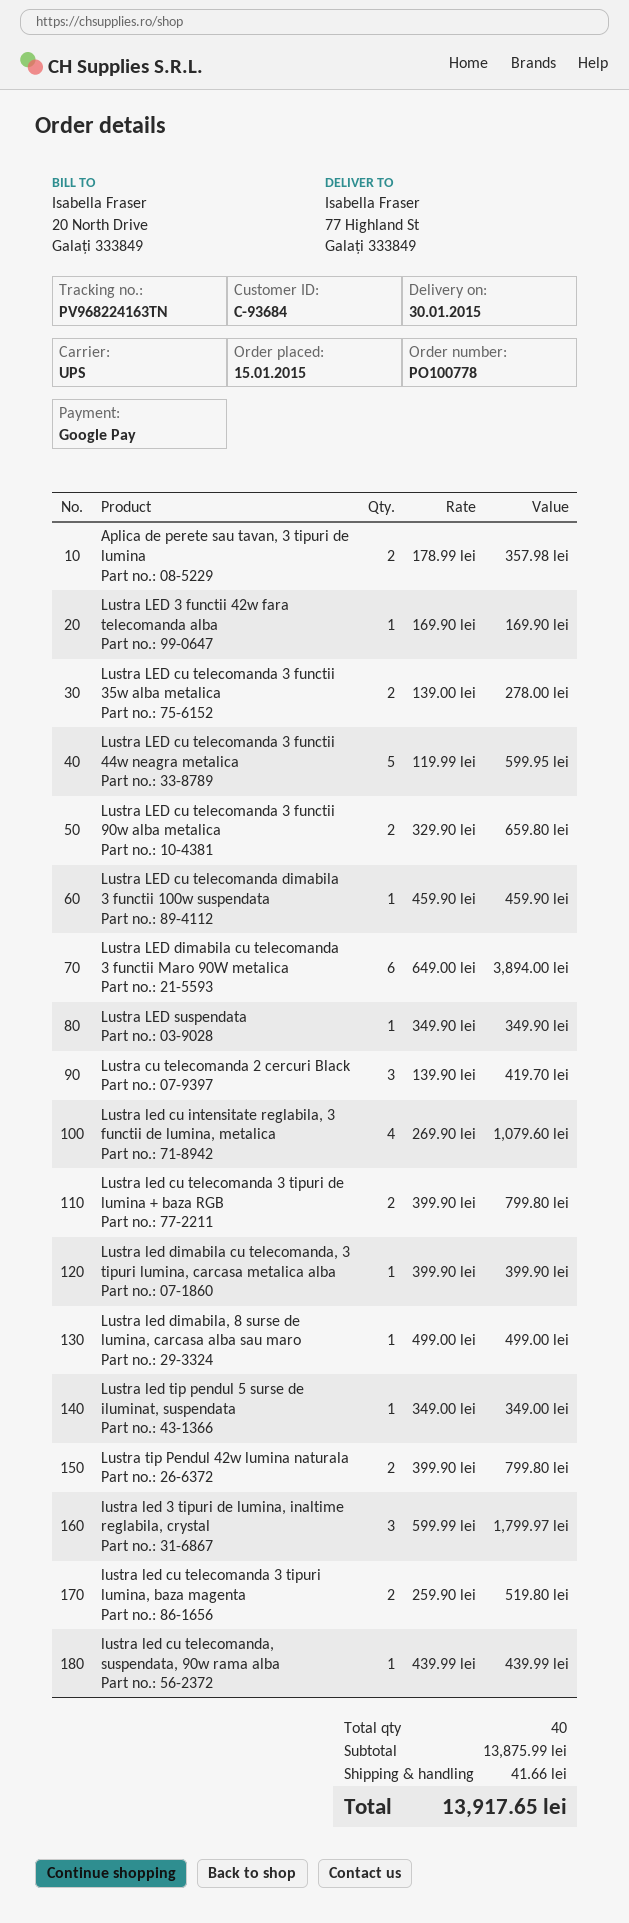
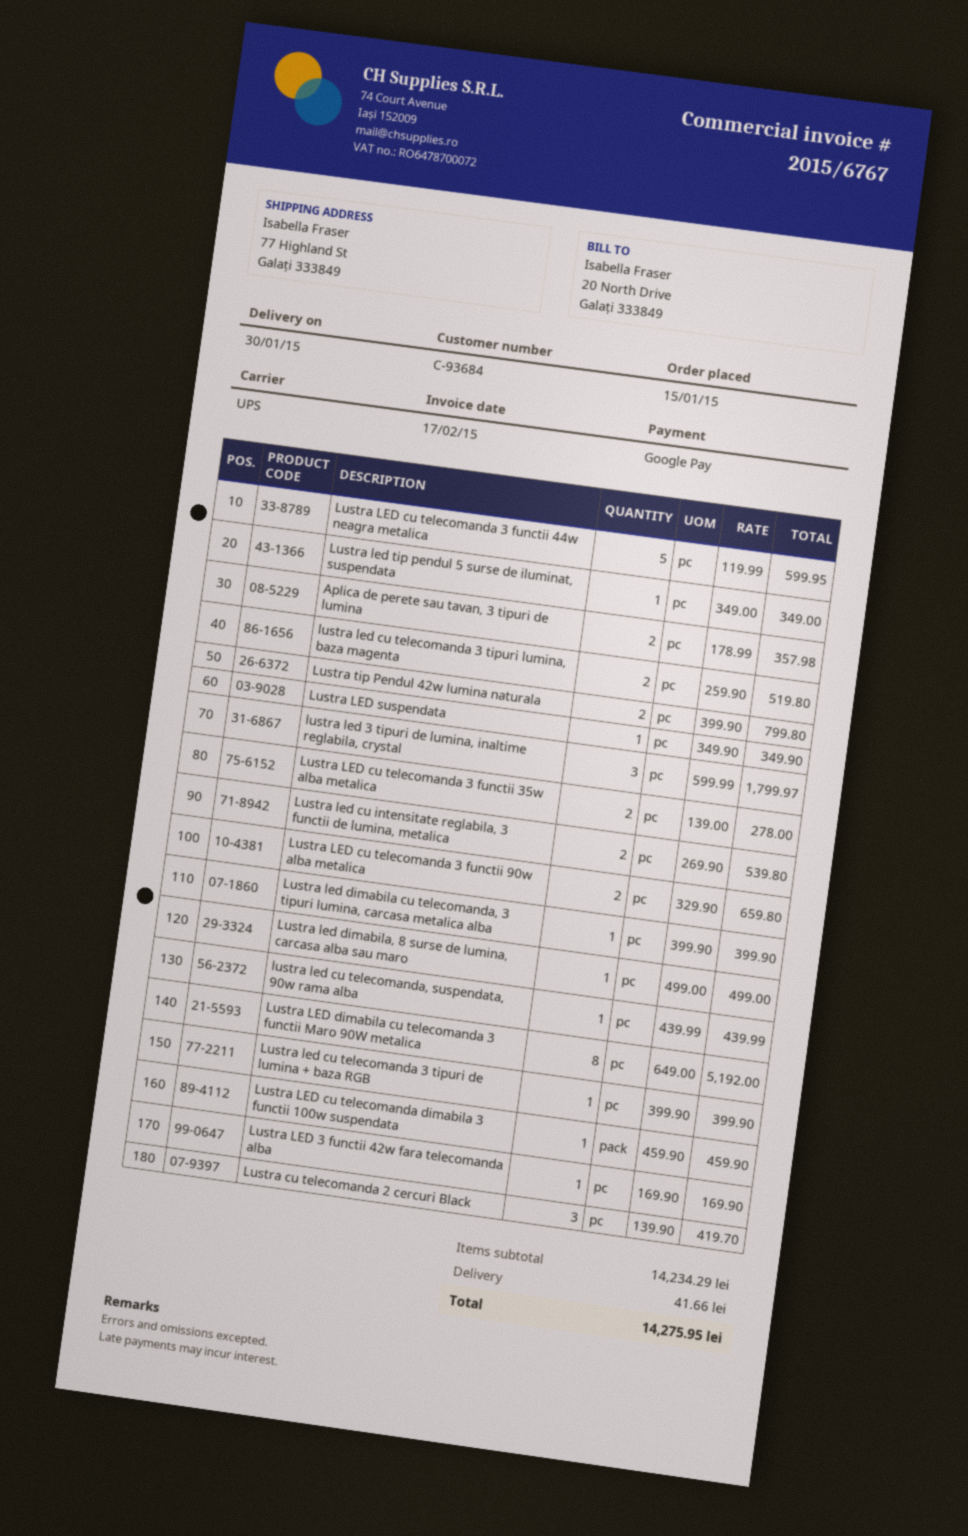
Lustra LED dimabila cu telecomanda 3 functii Maro 90W metalica: 6 x 649.00 = 3894.00 -> 8 x 649.00 = 5192.00
Lustra led cu intensitate reglabila, 3 functii de lumina, metalica: 4 x 269.90 = 1079.60 -> 2 x 269.90 = 539.80
Lustra led cu telecomanda 3 tipuri de lumina + baza RGB: 2 x 399.90 = 799.80 -> 1 x 399.90 = 399.90
subtotal: 13875.99 -> 14234.29
total: 13917.65 -> 14275.95

